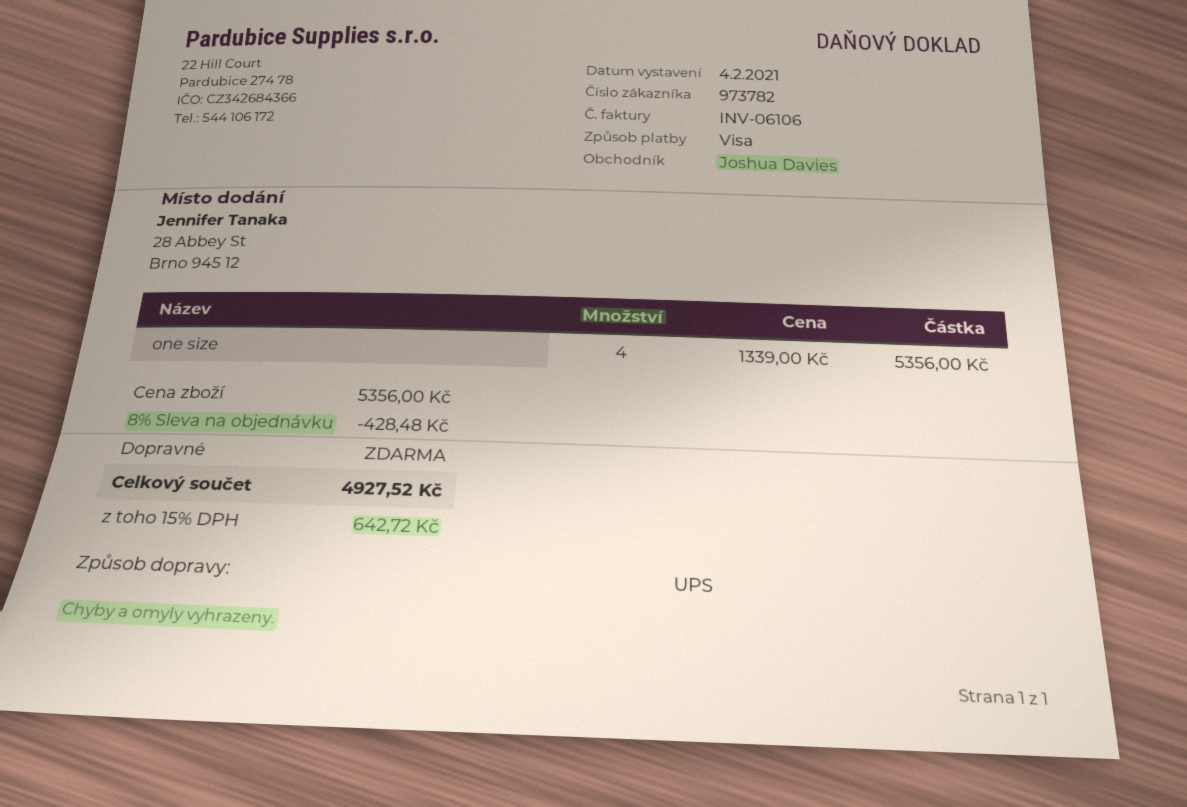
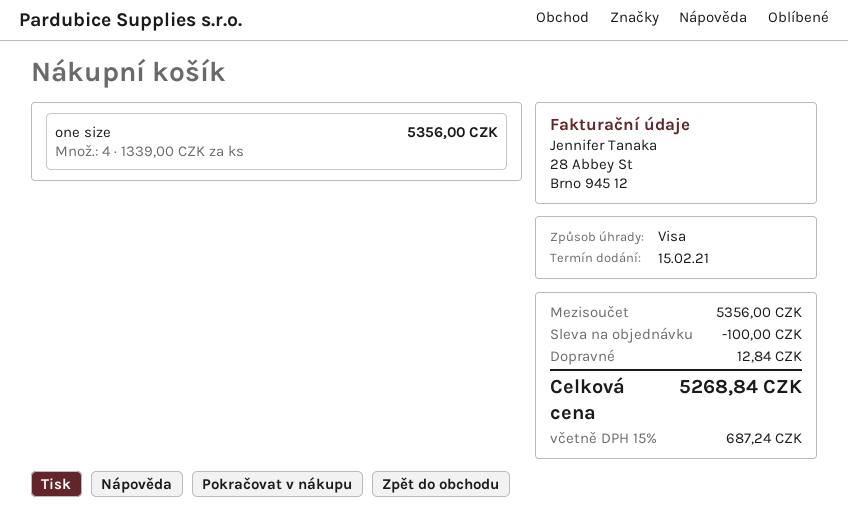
discount: 428.48 -> 100.00
shipping: 0.00 -> 12.84
tax: 15% = 642.72 -> 15% = 687.24
total: 4927.52 -> 5268.84

